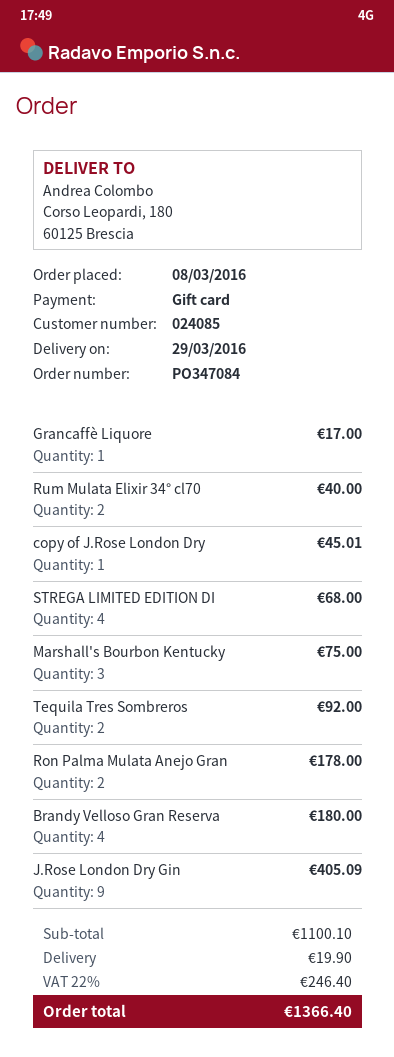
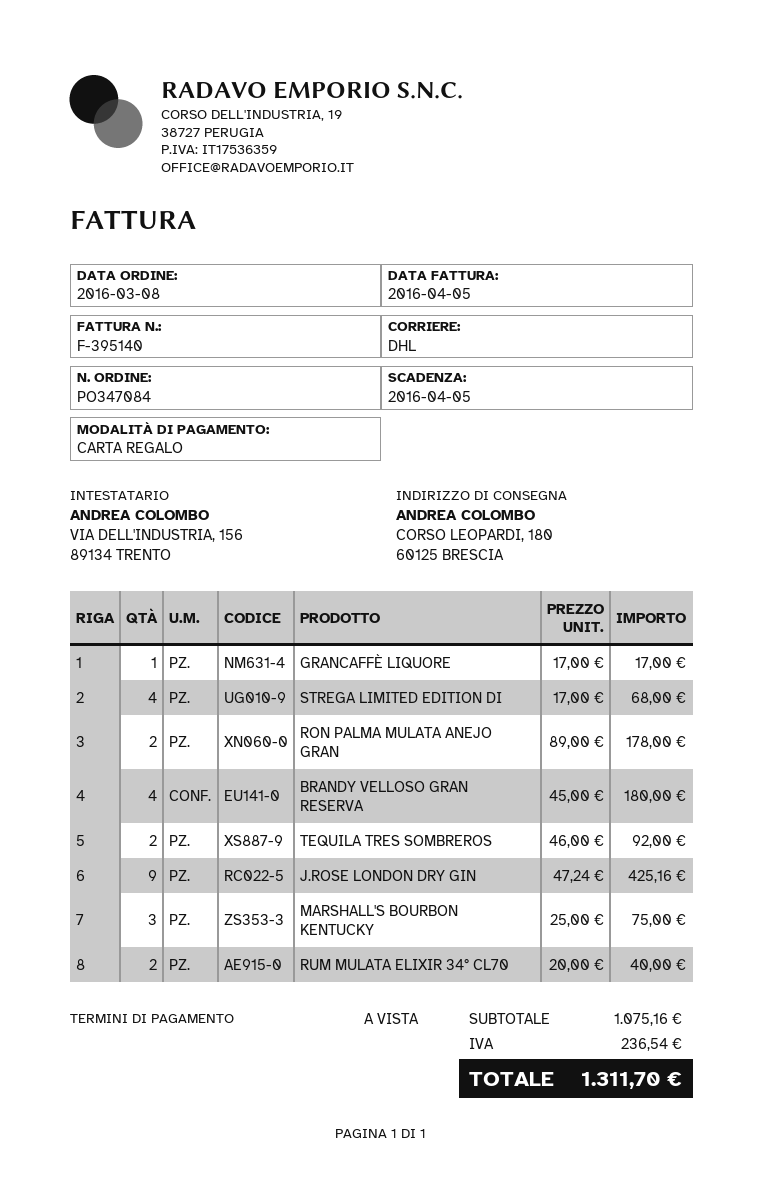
copy of J.Rose London Dry: 1 for 45.01 -> none
J.Rose London Dry Gin: 9 for 405.09 -> 9 for 425.16
subtotal: 1100.10 -> 1075.16
shipping: 19.90 -> none
tax: 246.40 -> 236.54
total: 1366.40 -> 1311.70

